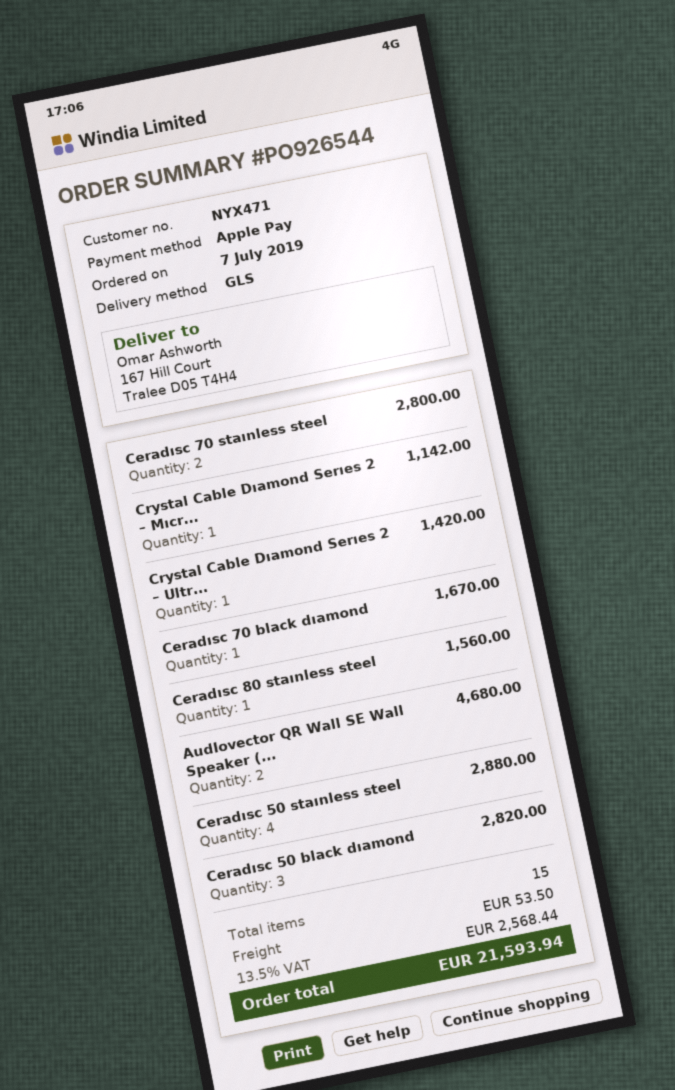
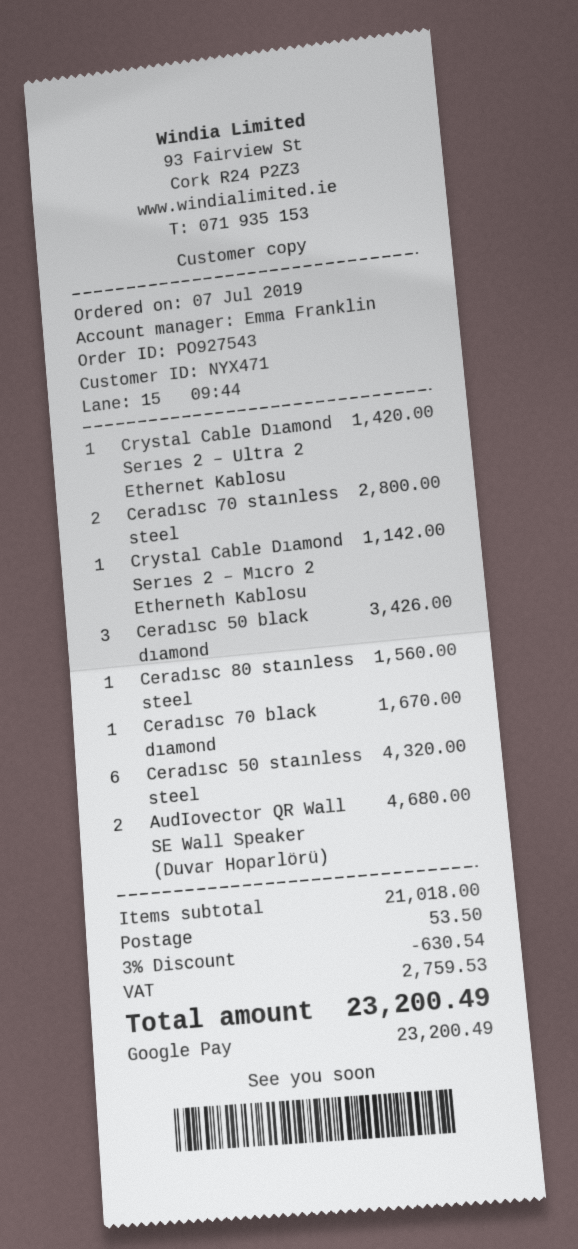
order number: PO926544 -> PO927543
payment method: Apple Pay -> Google Pay
Ceradısc 50 staınless steel: 4 for 2880.00 -> 6 for 4320.00
Ceradısc 50 black dıamond: 3 for 2820.00 -> 3 for 3426.00
discount: none -> 3% = 630.54
tax: 2568.44 -> 2759.53
total: 21593.94 -> 23200.49

